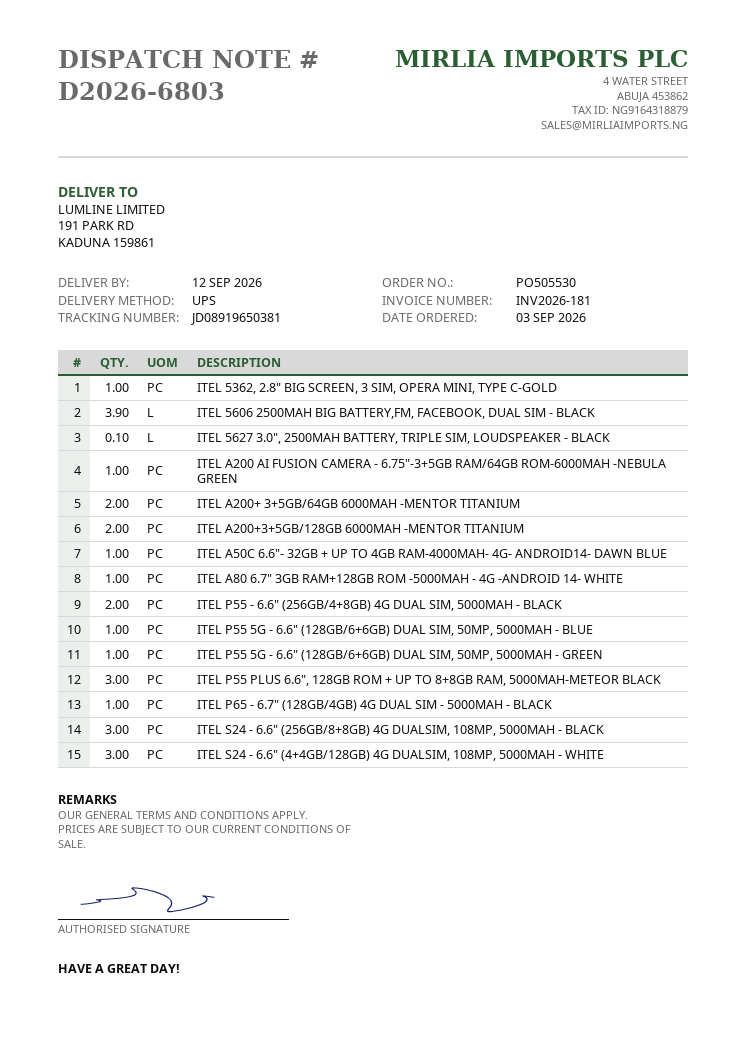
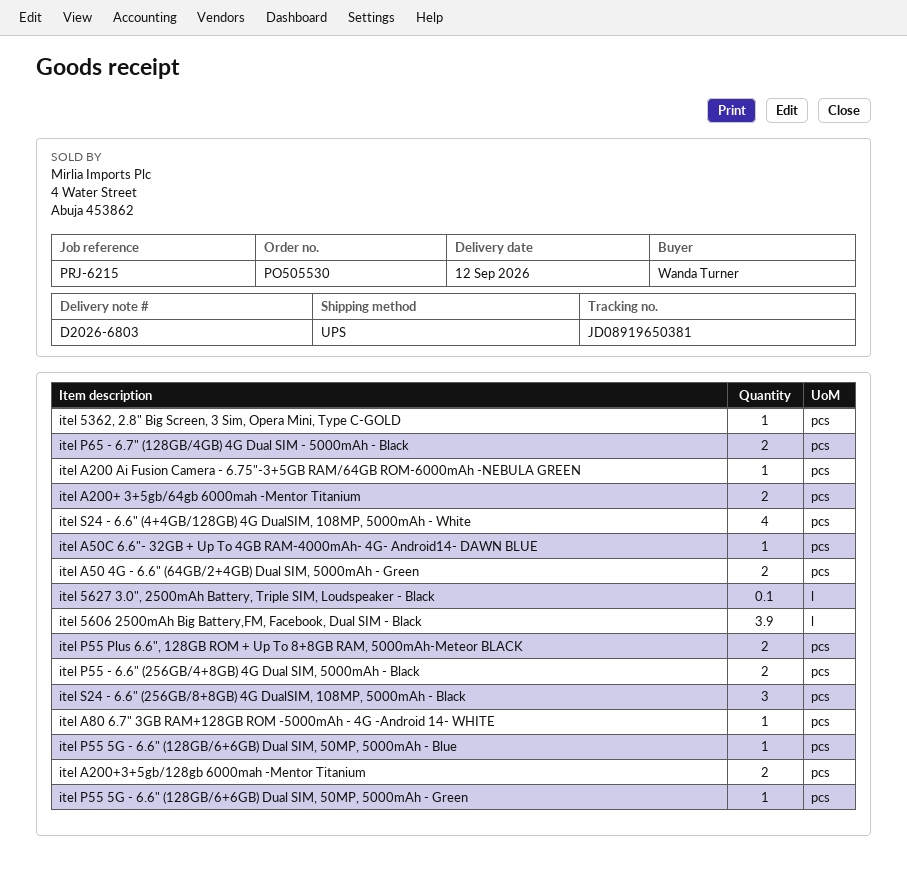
ITEL P55 PLUS 6.6", 128GB ROM + UP TO 8+8GB RAM, 5000MAH-METEOR BLACK: 3 -> 2
ITEL P65 - 6.7" (128GB/4GB) 4G DUAL SIM - 5000MAH - BLACK: 1 -> 2
ITEL S24 - 6.6" (4+4GB/128GB) 4G DUALSIM, 108MP, 5000MAH - WHITE: 3 -> 4
itel A50 4G - 6.6" (64GB/2+4GB) Dual SIM, 5000mAh - Green: none -> 2

